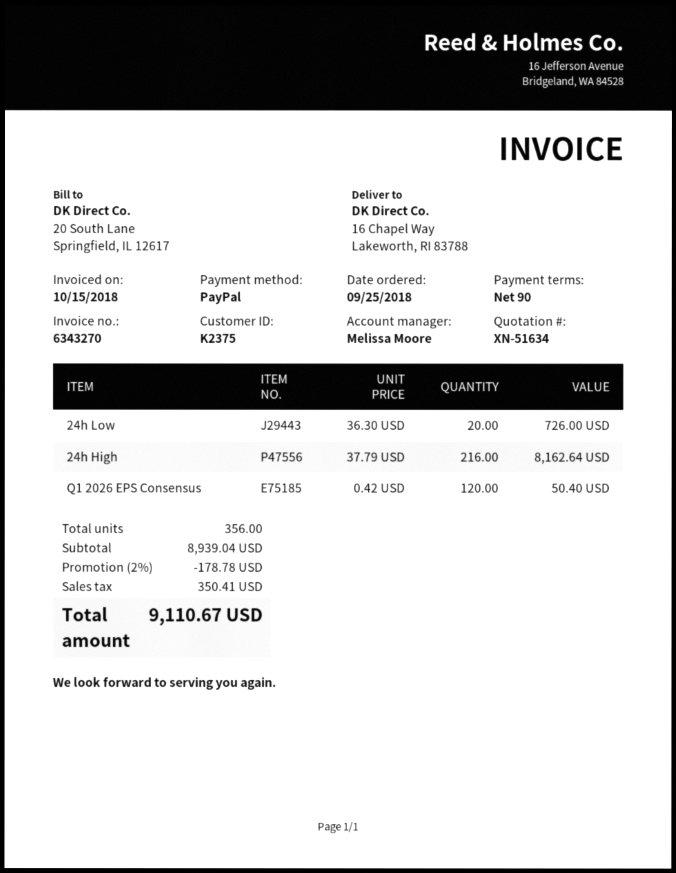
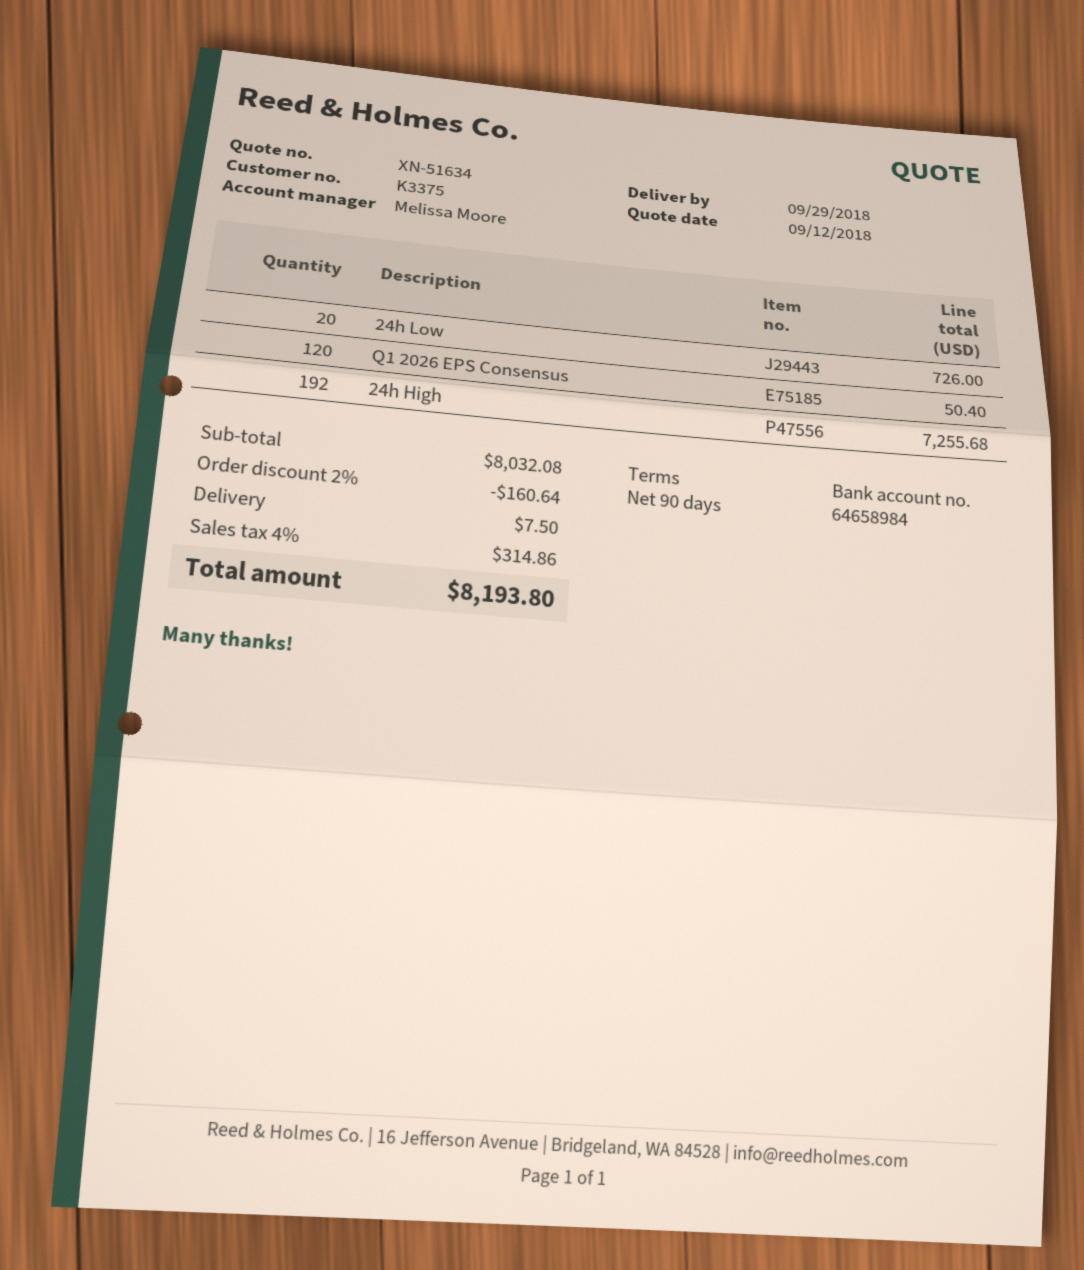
customer number: K2375 -> K3375
24h High: 216 for 8162.64 -> 192 for 7255.68
subtotal: 8939.04 -> 8032.08
discount: 2% = 178.78 -> 2% = 160.64
shipping: none -> 7.50
tax: 350.41 -> 314.86
total: 9110.67 -> 8193.80

